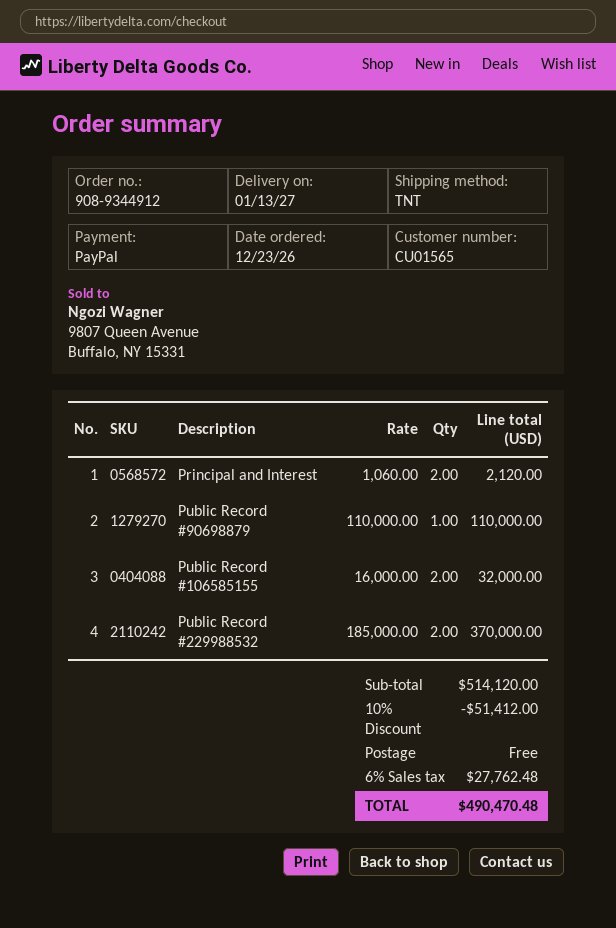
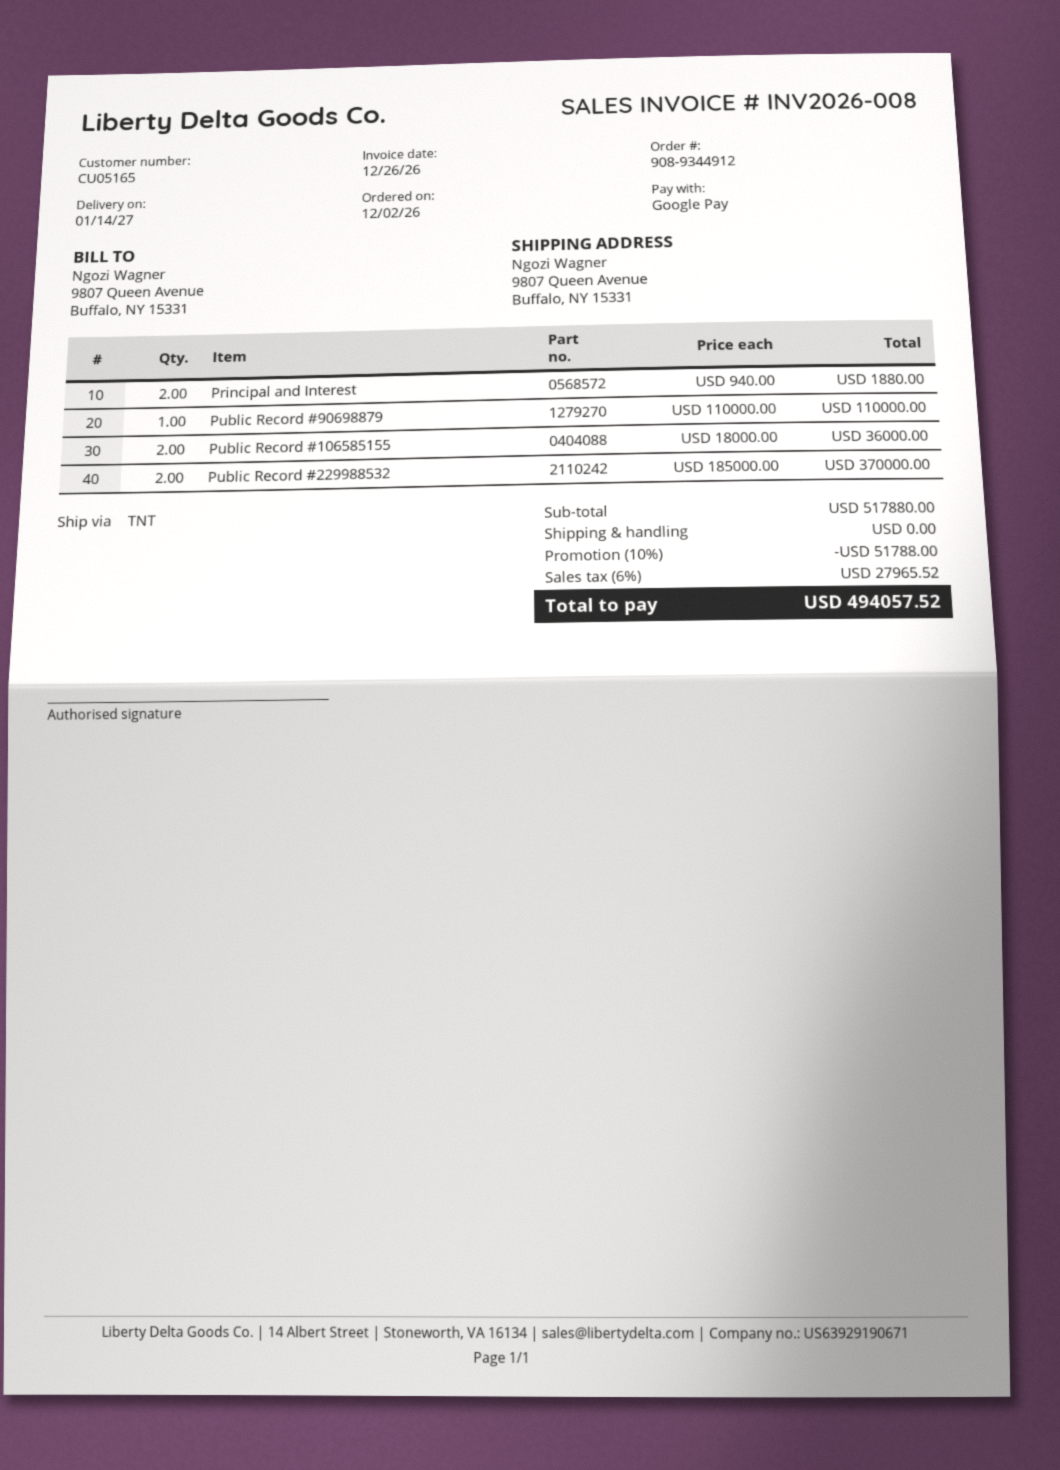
order date: 2026-12-23 -> 2026-12-02
delivery date: 2027-01-13 -> 2027-01-14
customer number: CU01565 -> CU05165
payment method: PayPal -> Google Pay
Principal and Interest: 2 x 1060.00 = 2120.00 -> 2 x 940.00 = 1880.00
Public Record #106585155: 2 x 16000.00 = 32000.00 -> 2 x 18000.00 = 36000.00
subtotal: 514120.00 -> 517880.00
discount: 10% = 51412.00 -> 10% = 51788.00
tax: 6% = 27762.48 -> 6% = 27965.52
total: 490470.48 -> 494057.52

